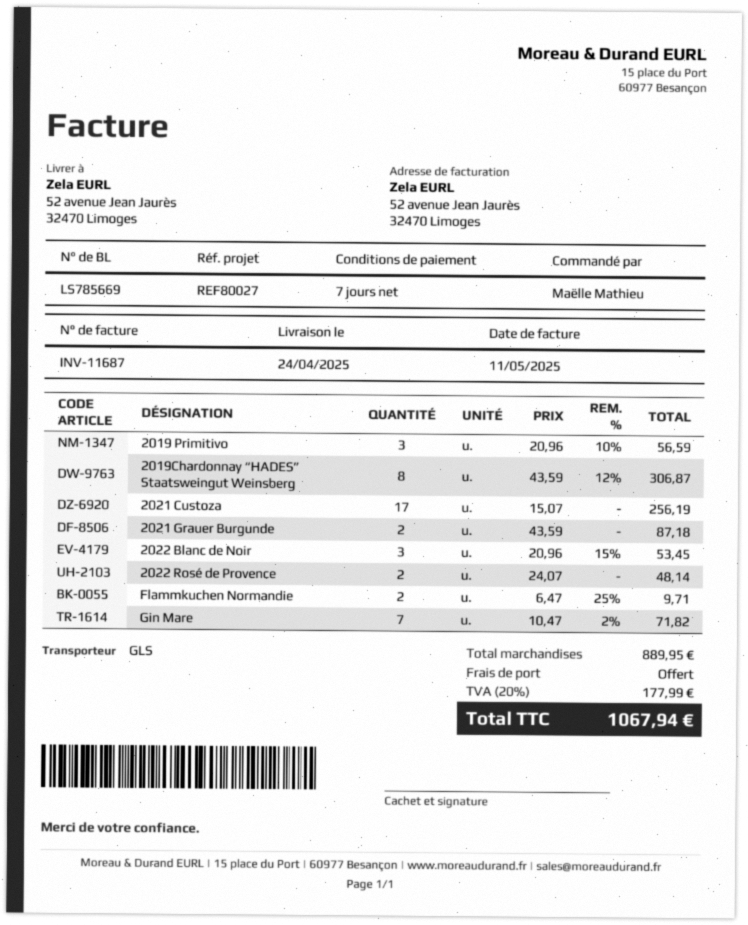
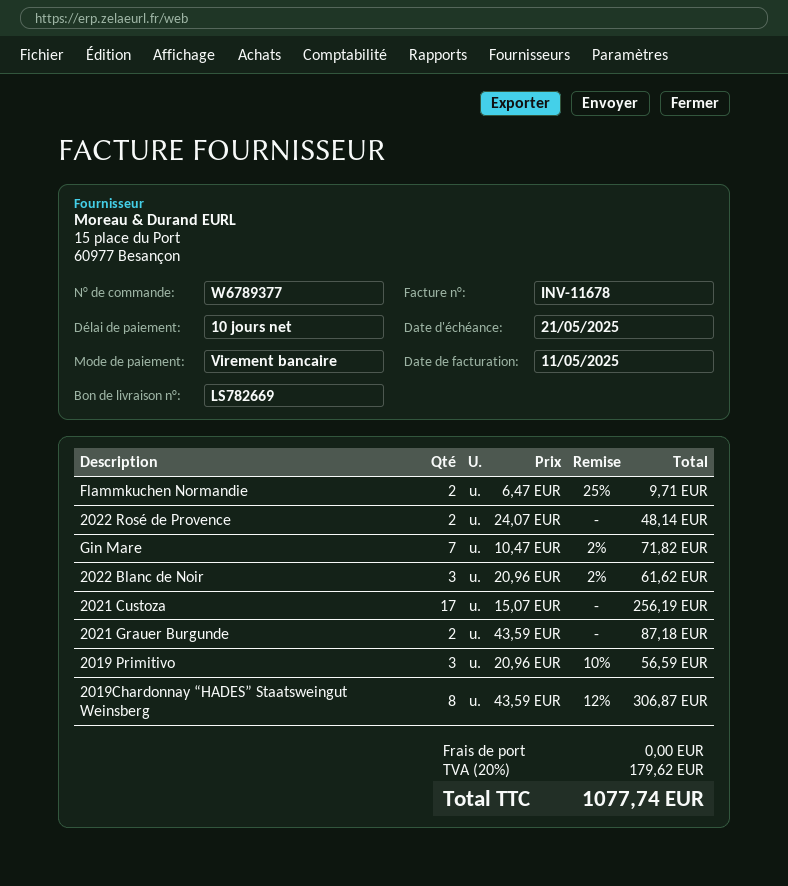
delivery note number: LS785669 -> LS782669
invoice number: INV-11687 -> INV-11678
payment terms: 7 days -> 10 days
2022 Blanc de Noir: 3 x 20.96 - 15% = 53.45 -> 3 x 20.96 - 2% = 61.62
tax: 20% = 177.99 -> 20% = 179.62
total: 1067.94 -> 1077.74

